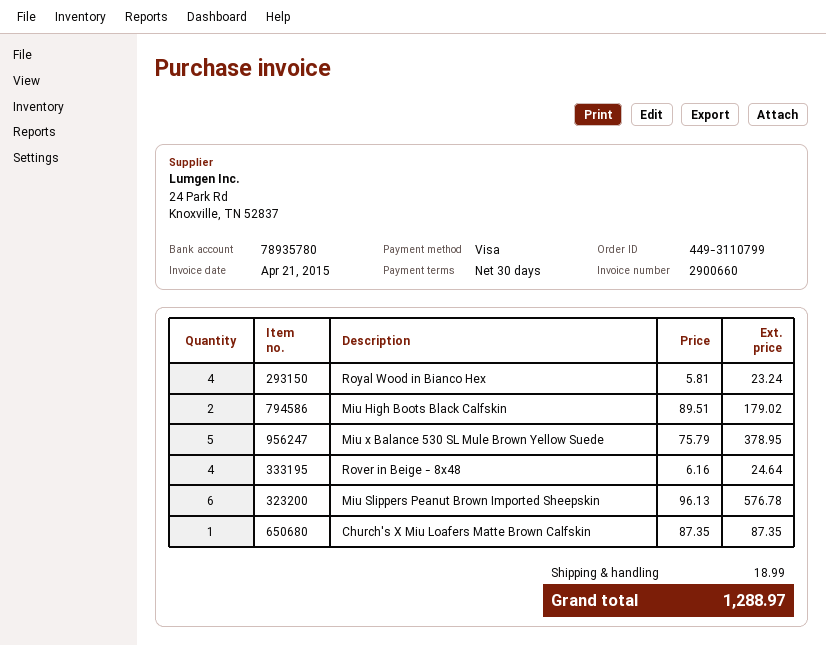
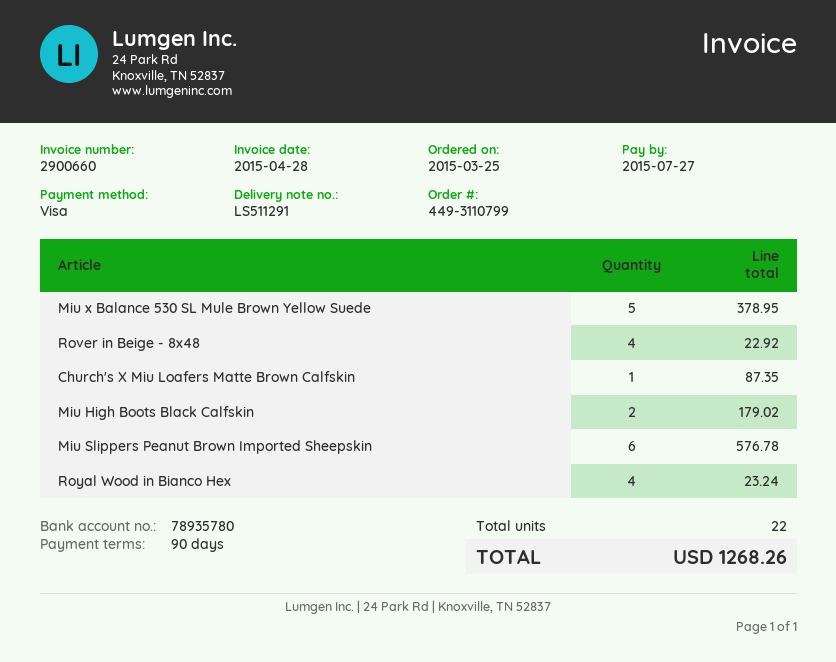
invoice date: 2015-04-21 -> 2015-04-28
payment terms: 30 days -> 90 days
Rover in Beige - 8x48: 4 for 24.64 -> 4 for 22.92
shipping: 18.99 -> none
total: 1288.97 -> 1268.26

